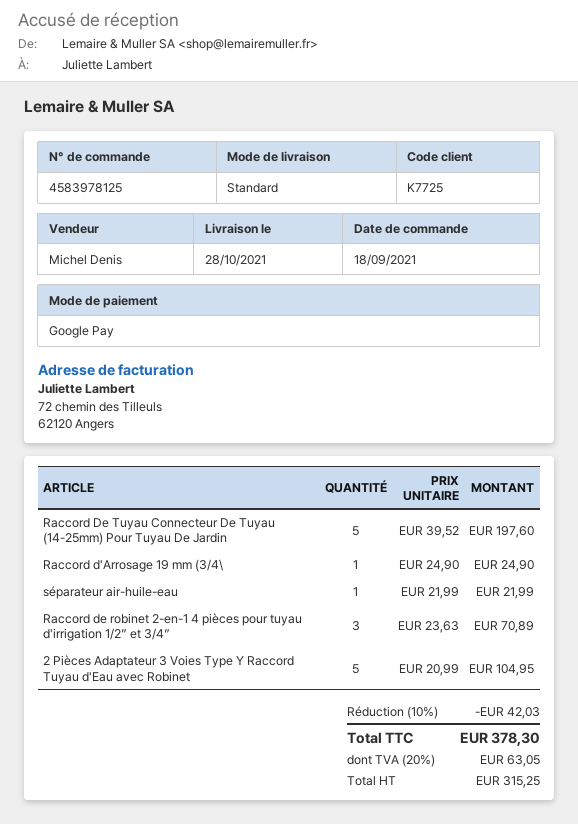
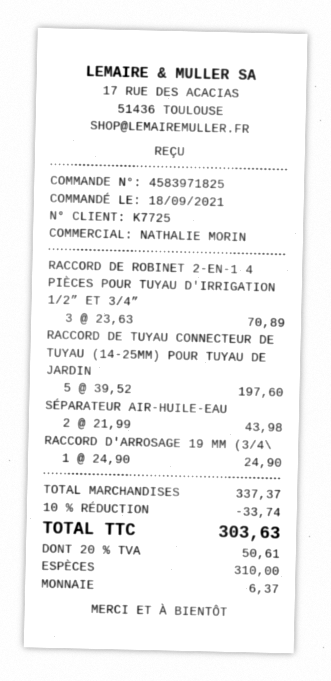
order number: 4583978125 -> 4583971825
sales rep: Michel Denis -> NATHALIE MORIN
payment method: Google Pay -> cash
séparateur air-huile-eau: 1 x 21.99 = 21.99 -> 2 x 21.99 = 43.98
2 Pièces Adaptateur 3 Voies Type Y Raccord Tuyau d'Eau avec Robinet: 5 x 20.99 = 104.95 -> none
discount: 10% = 42.03 -> 10% = 33.74
tax: 20% = 63.05 -> 20% = 50.61
total: 378.30 -> 303.63

